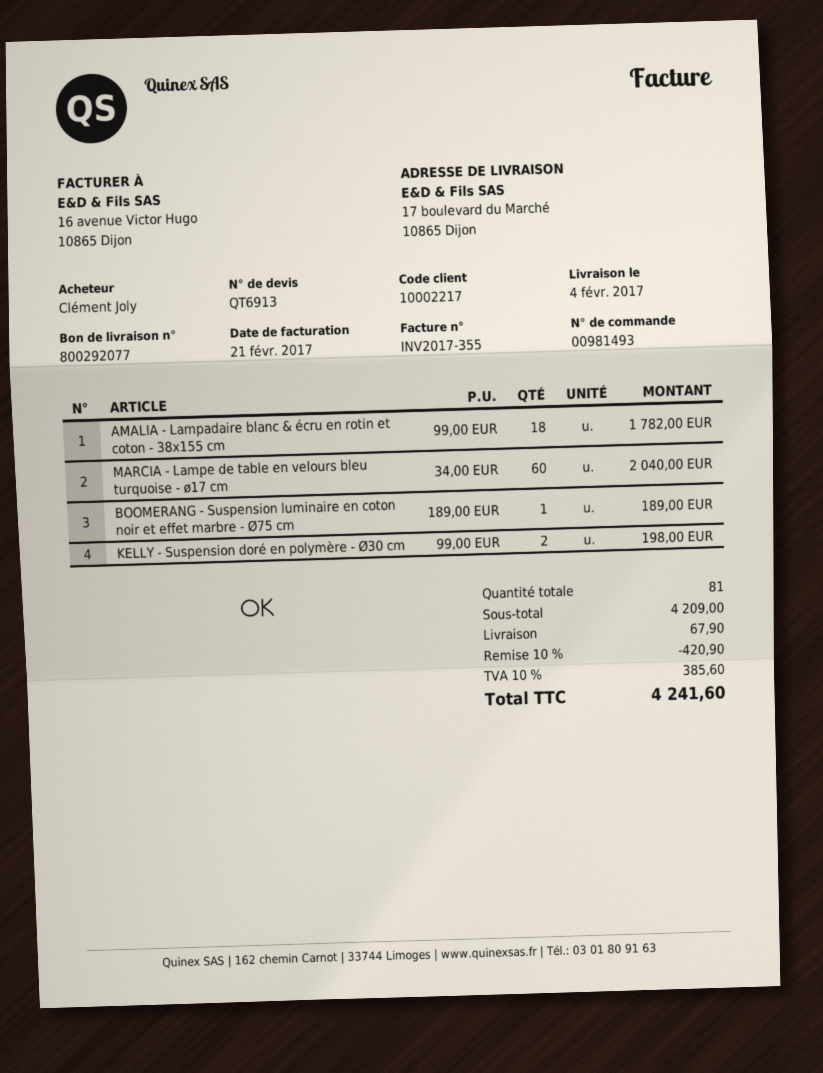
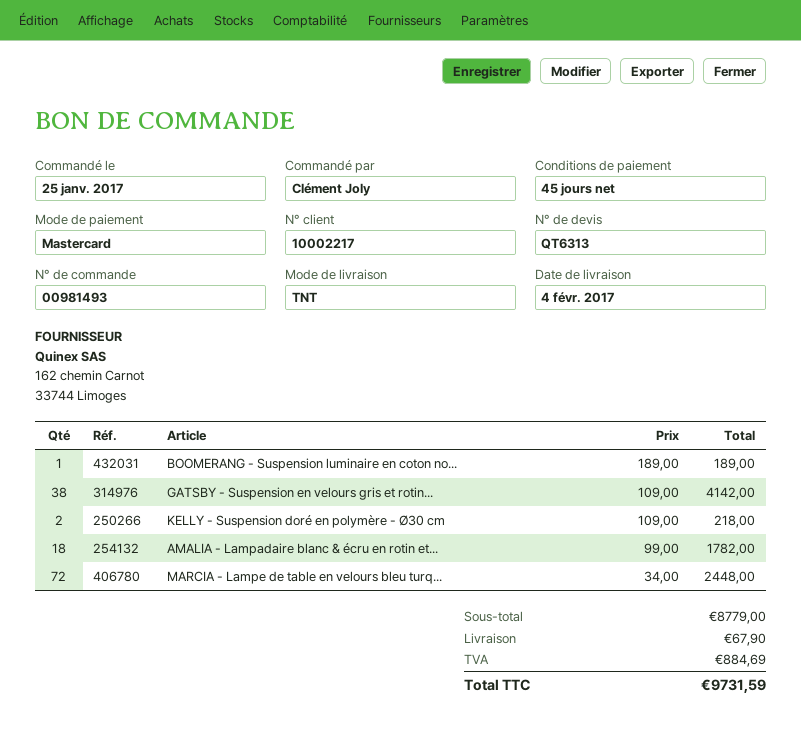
quote number: QT6913 -> QT6313
MARCIA - Lampe de table en velours bleu turquoise - ø17 cm: 60 x 34.00 = 2040.00 -> 72 x 34.00 = 2448.00
KELLY - Suspension doré en polymère - Ø30 cm: 2 x 99.00 = 198.00 -> 2 x 109.00 = 218.00
GATSBY - Suspension en velours gris et rotin...: none -> 38 x 109.00 = 4142.00
subtotal: 4209.00 -> 8779.00
discount: 10% = 420.90 -> none
tax: 385.60 -> 884.69
total: 4241.60 -> 9731.59

